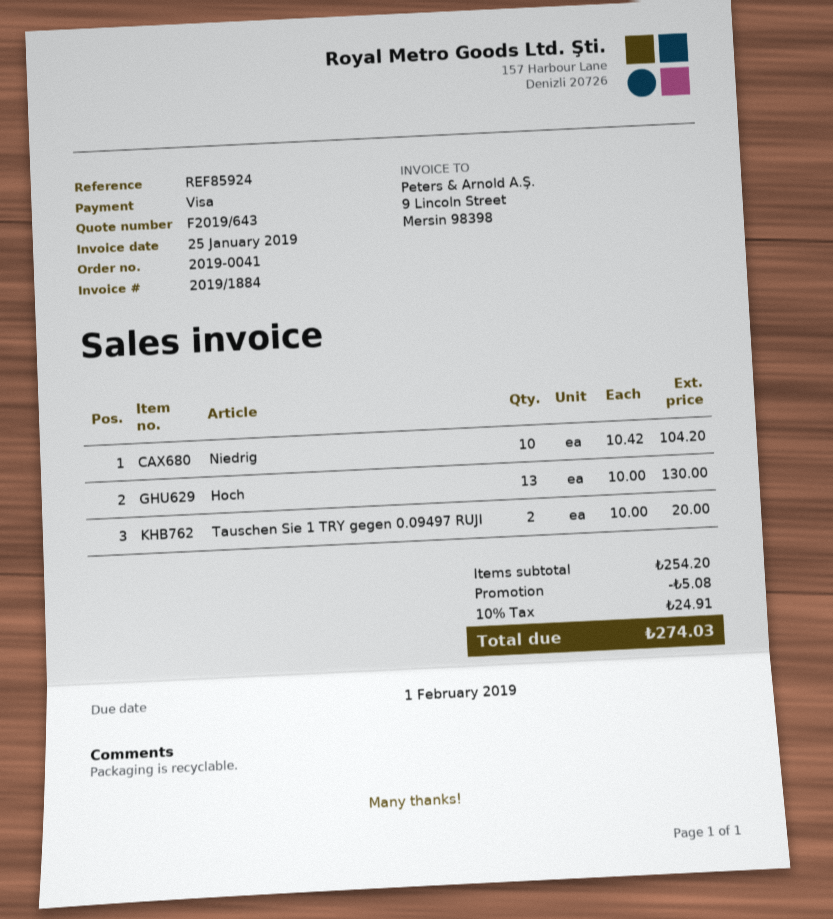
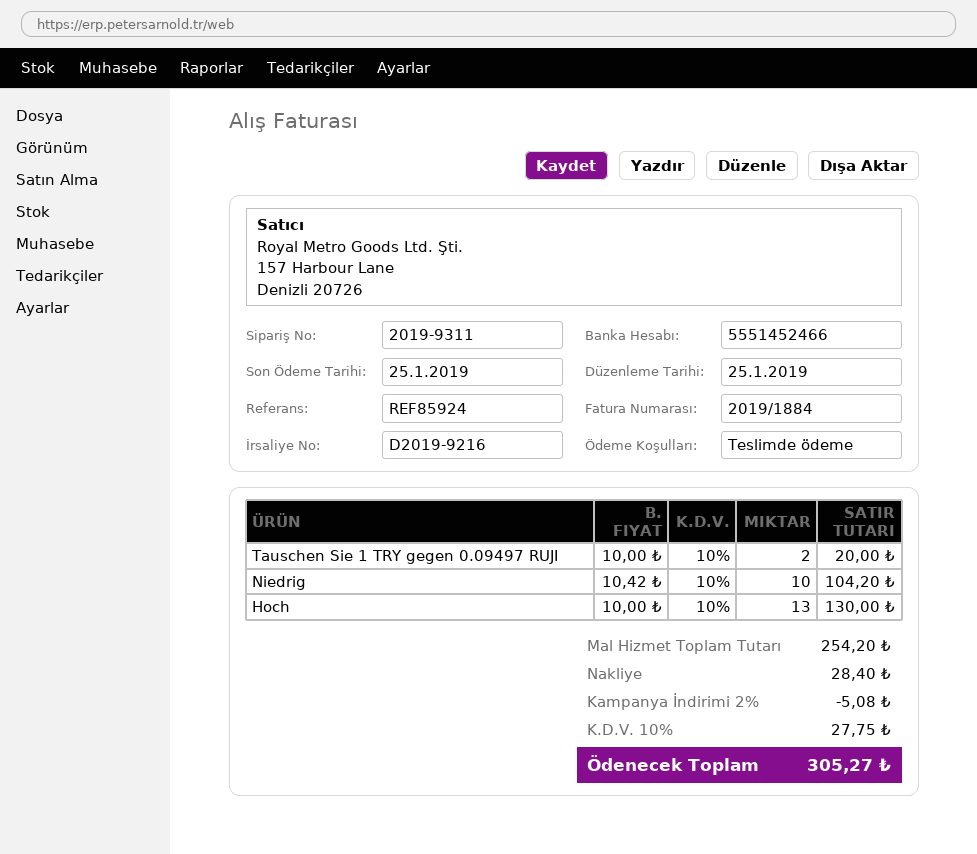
order number: 2019-0041 -> 2019-9311
due date: 2019-02-01 -> 2019-01-25
shipping: none -> 28.40
tax: 10% = 24.91 -> 10% = 27.75
total: 274.03 -> 305.27

